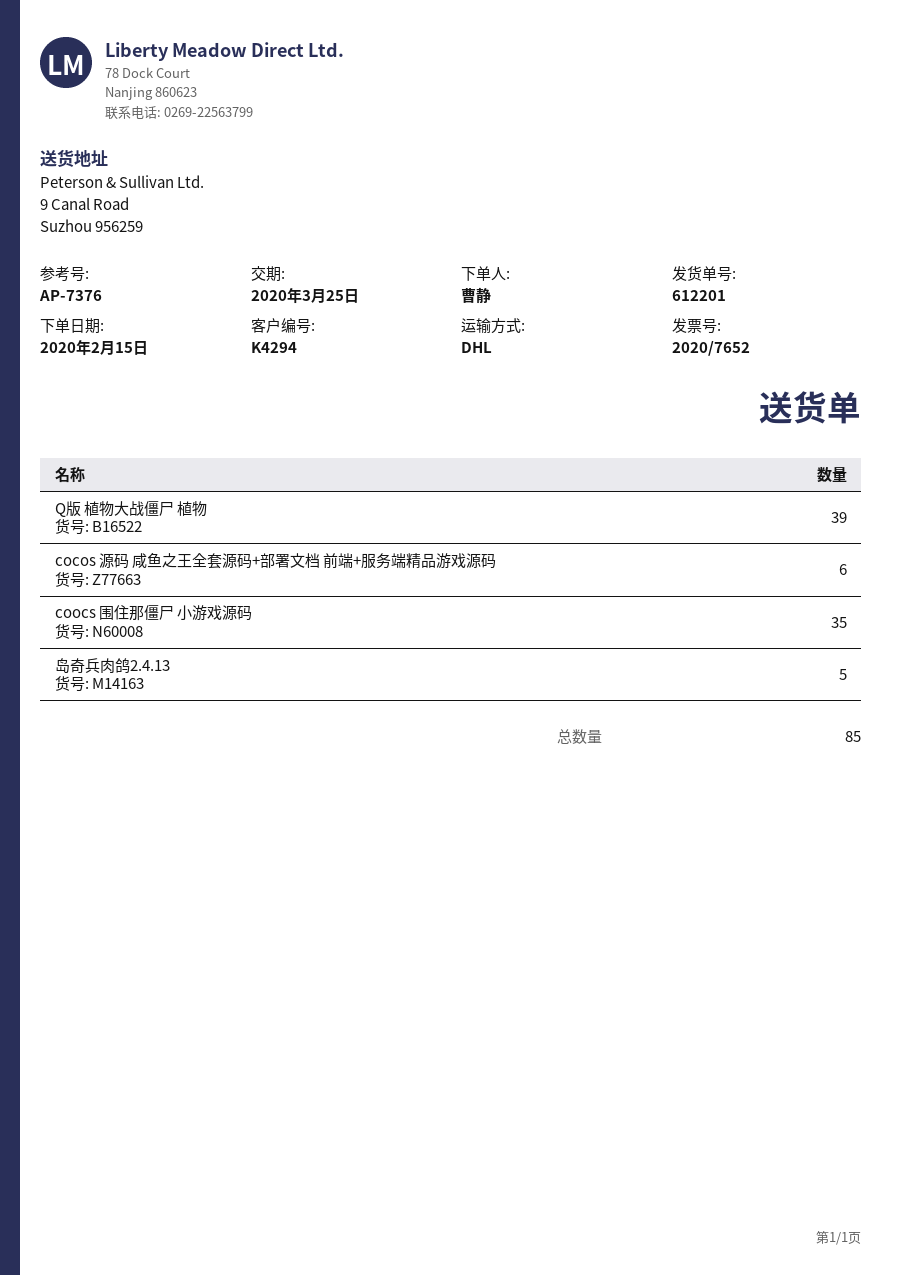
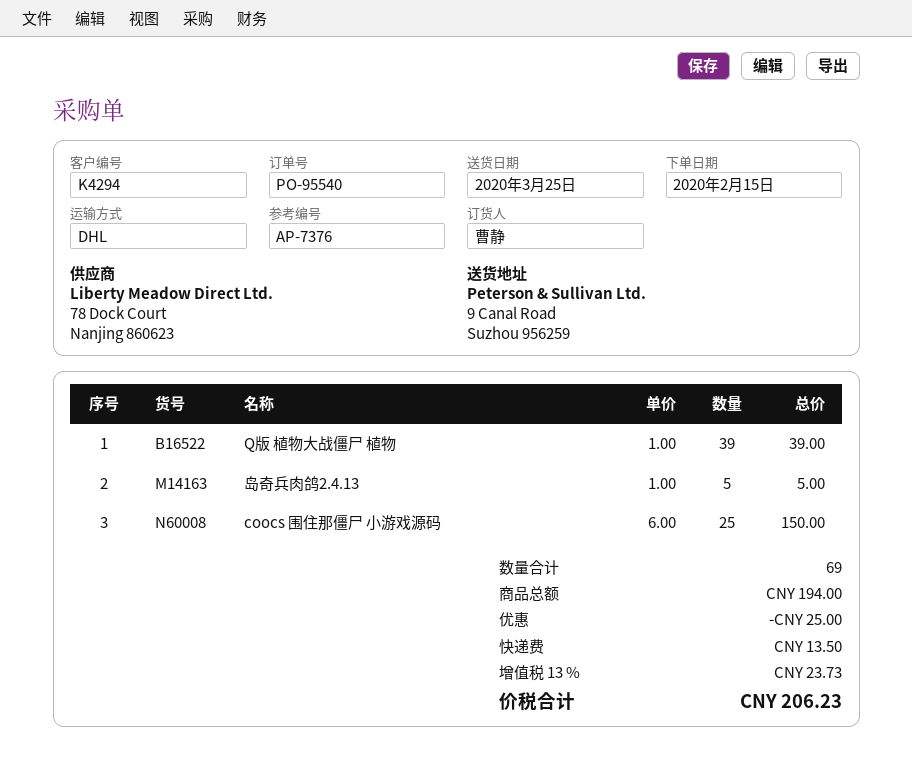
cocos 源码 咸鱼之王全套源码+部署文档 前端+服务端精品游戏源码: 6 -> none
coocs 围住那僵尸 小游戏源码: 35 -> 25
total quantity: 85 -> 69

